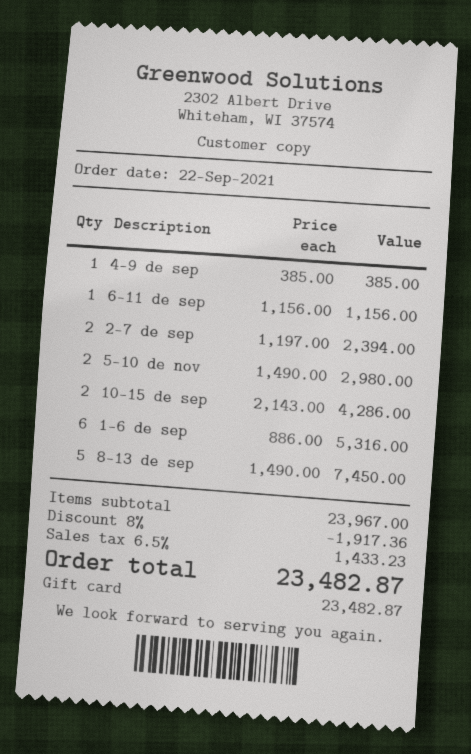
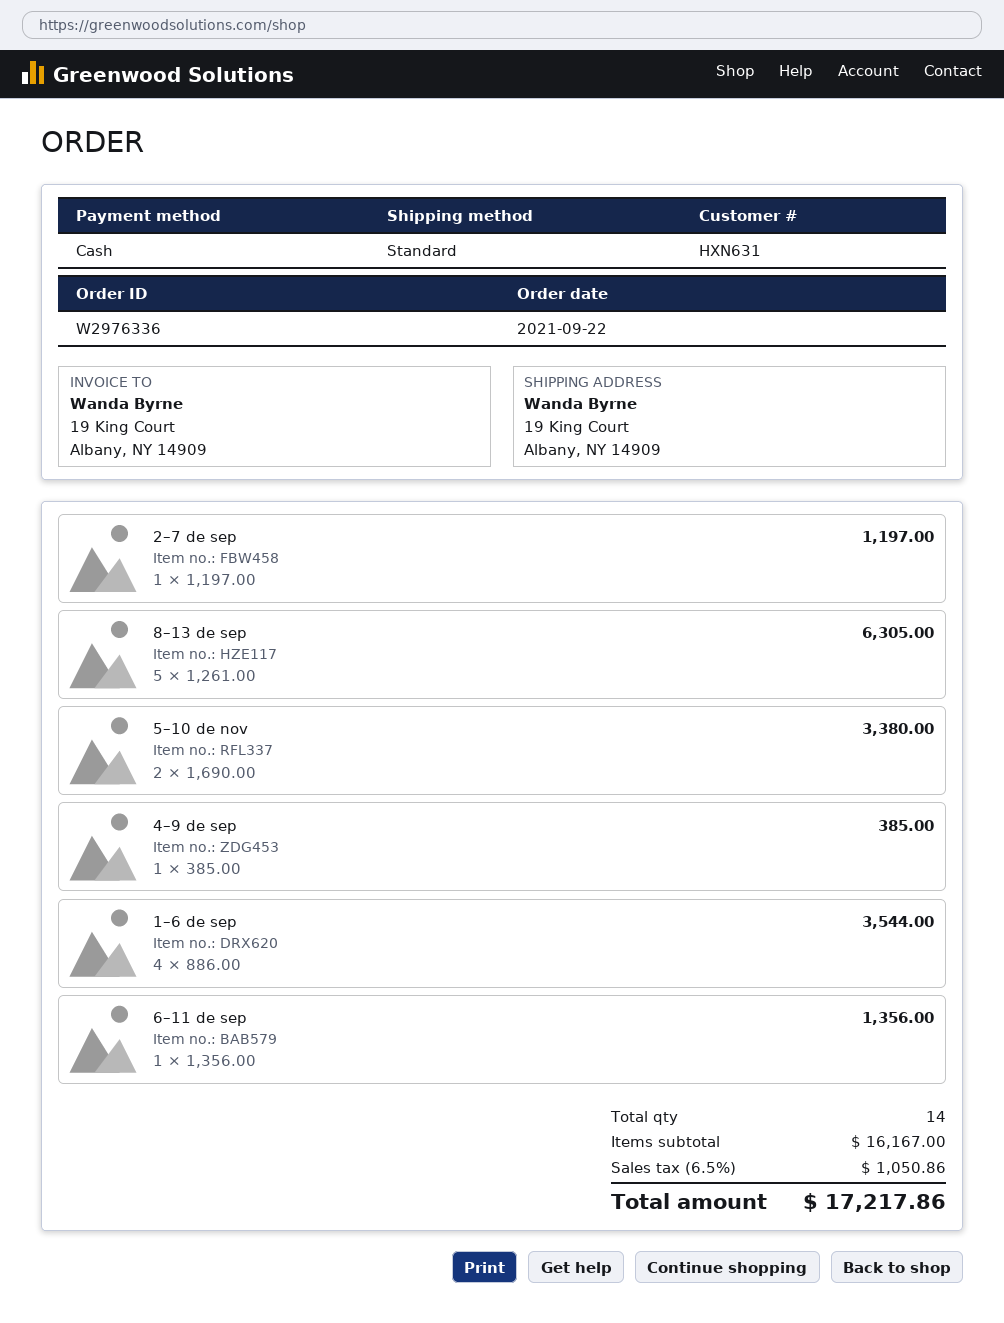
payment method: gift card -> cash
6–11 de sep: 1 x 1156.00 = 1156.00 -> 1 x 1356.00 = 1356.00
2–7 de sep: 2 x 1197.00 = 2394.00 -> 1 x 1197.00 = 1197.00
5–10 de nov: 2 x 1490.00 = 2980.00 -> 2 x 1690.00 = 3380.00
10–15 de sep: 2 x 2143.00 = 4286.00 -> none
1–6 de sep: 6 x 886.00 = 5316.00 -> 4 x 886.00 = 3544.00
8–13 de sep: 5 x 1490.00 = 7450.00 -> 5 x 1261.00 = 6305.00
subtotal: 23967.00 -> 16167.00
discount: 8% = 1917.36 -> none
tax: 6.5% = 1433.23 -> 6.5% = 1050.86
total: 23482.87 -> 17217.86

